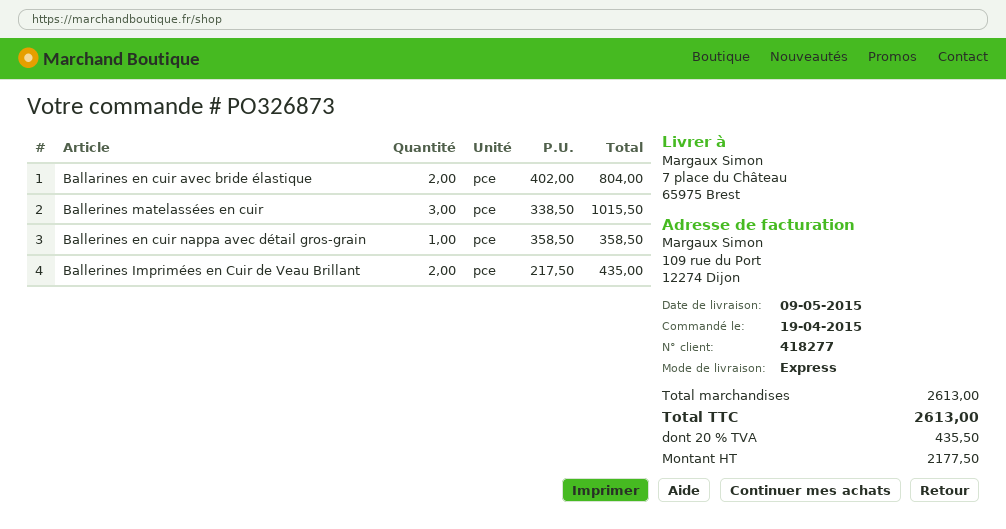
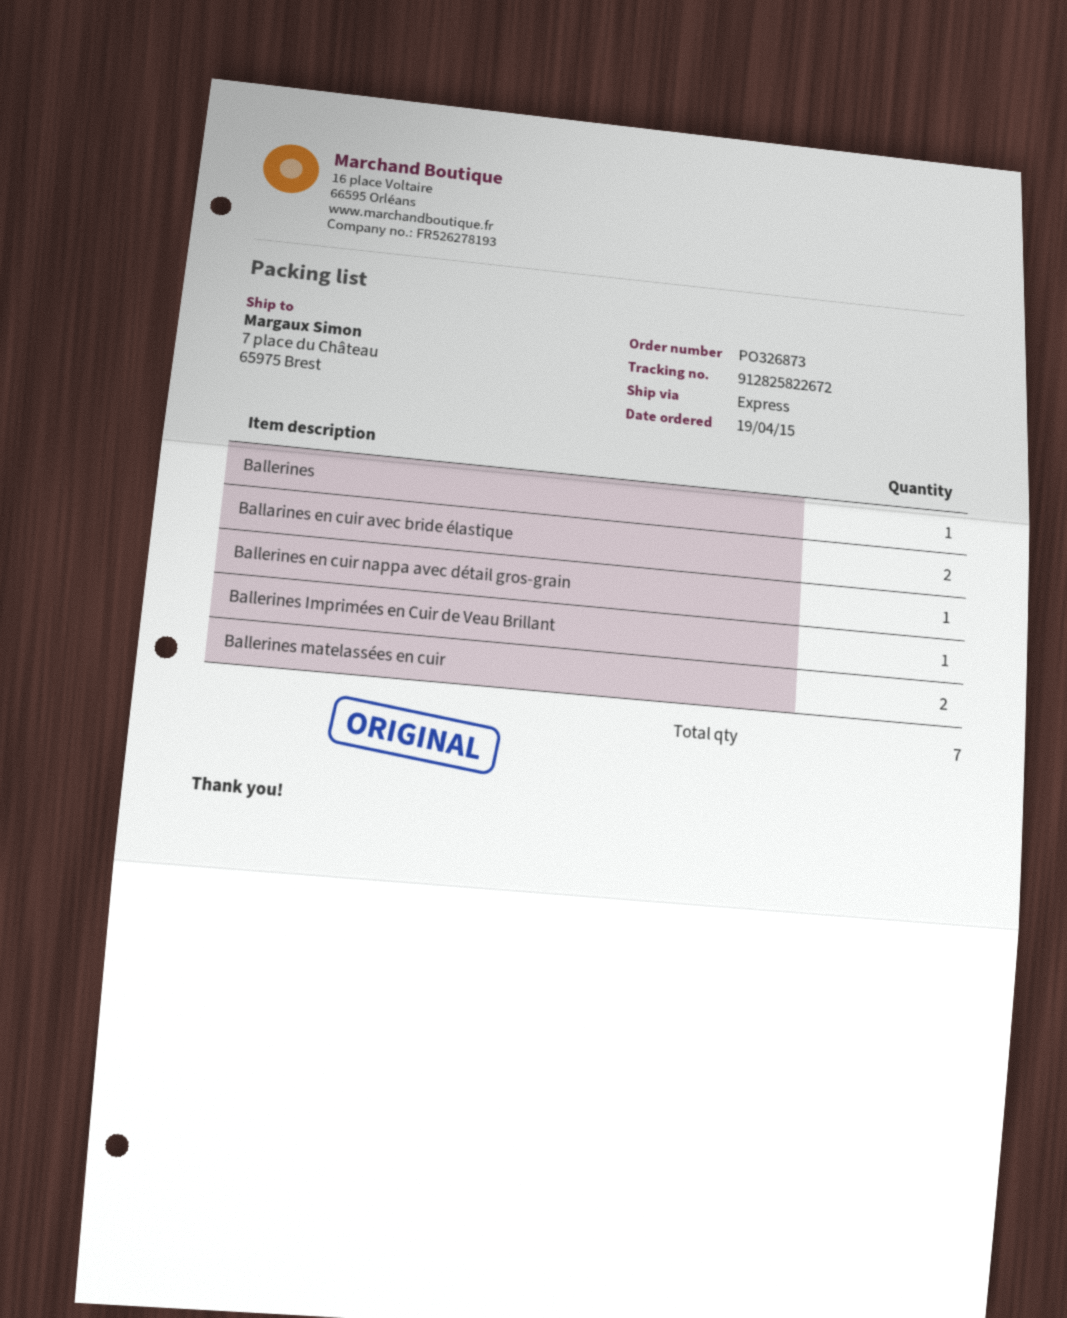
Ballerines matelassées en cuir: 3 -> 2
Ballerines Imprimées en Cuir de Veau Brillant: 2 -> 1
Ballerines: none -> 1

